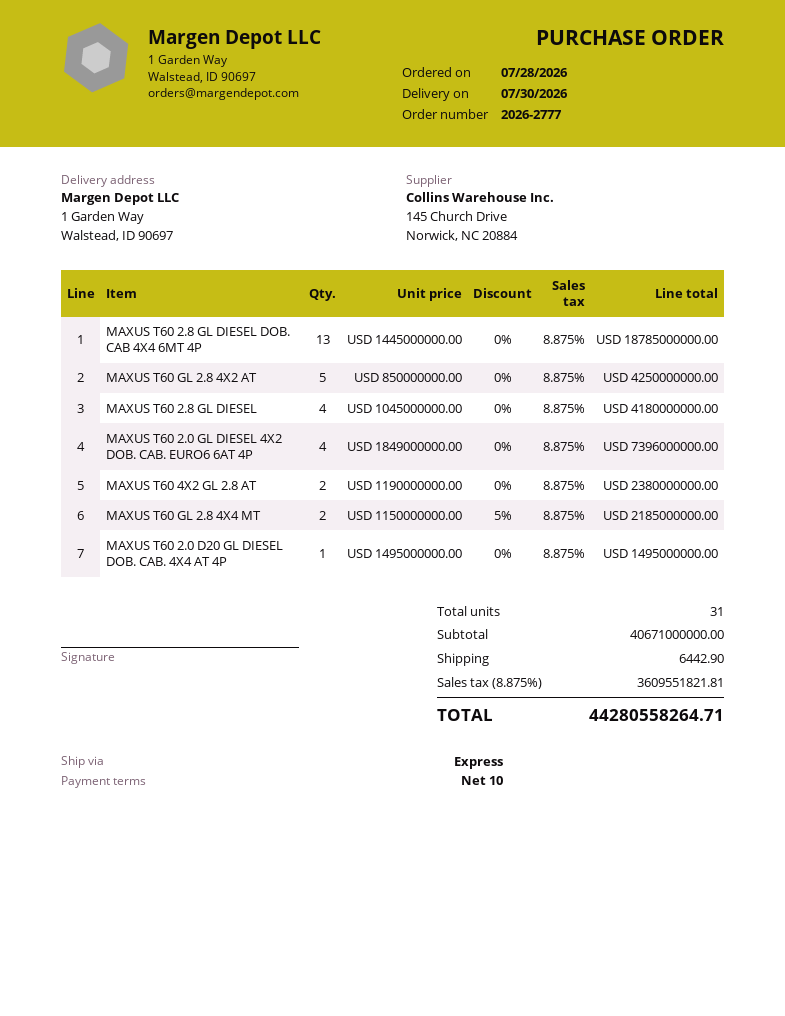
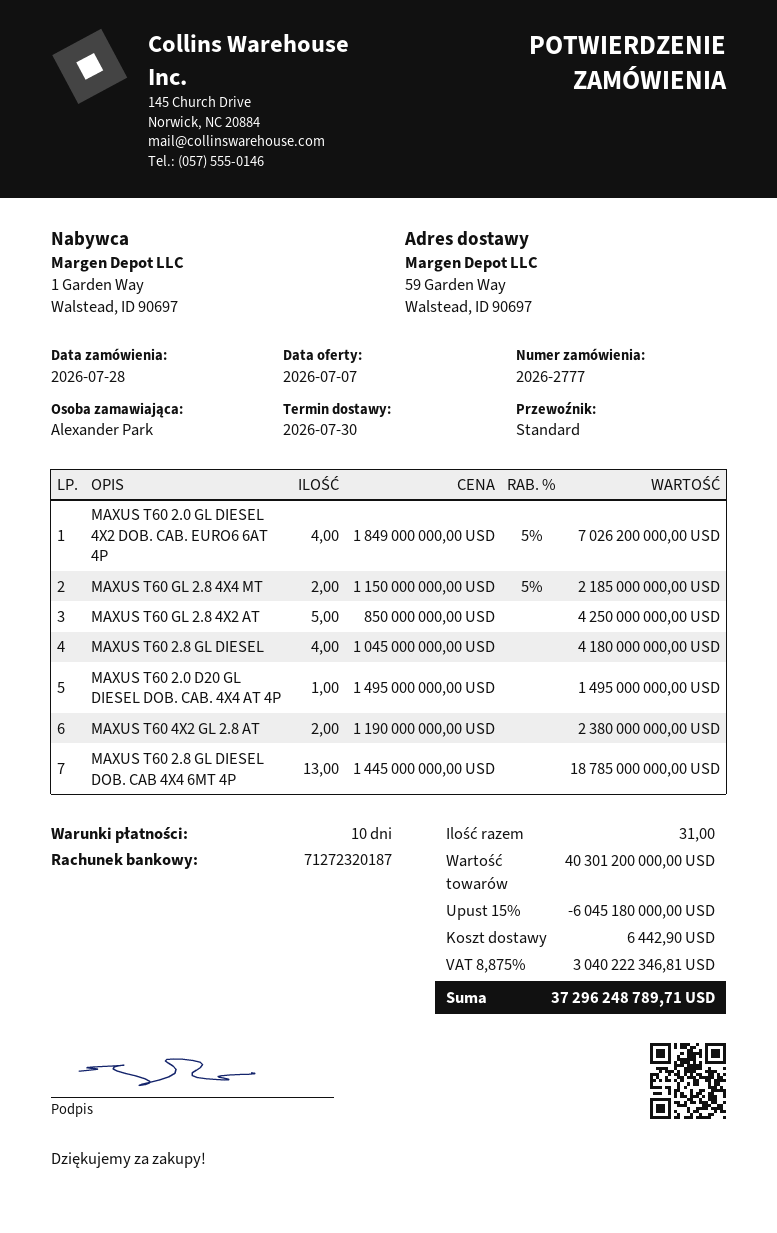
shipping method: express -> standard
ship to: 1 Garden Way, Walstead, ID 90697 -> 59 Garden Way, Walstead, ID 90697
MAXUS T60 2.0 GL DIESEL 4X2 DOB. CAB. EURO6 6AT 4P: 4 x 1849000000.00 = 7396000000.00 -> 4 x 1849000000.00 - 5% = 7026200000.00
subtotal: 40671000000.00 -> 40301200000.00
discount: none -> 15% = 6045180000.00
tax: 8.875% = 3609551821.81 -> 8.875% = 3040222346.81
total: 44280558264.71 -> 37296248789.71

